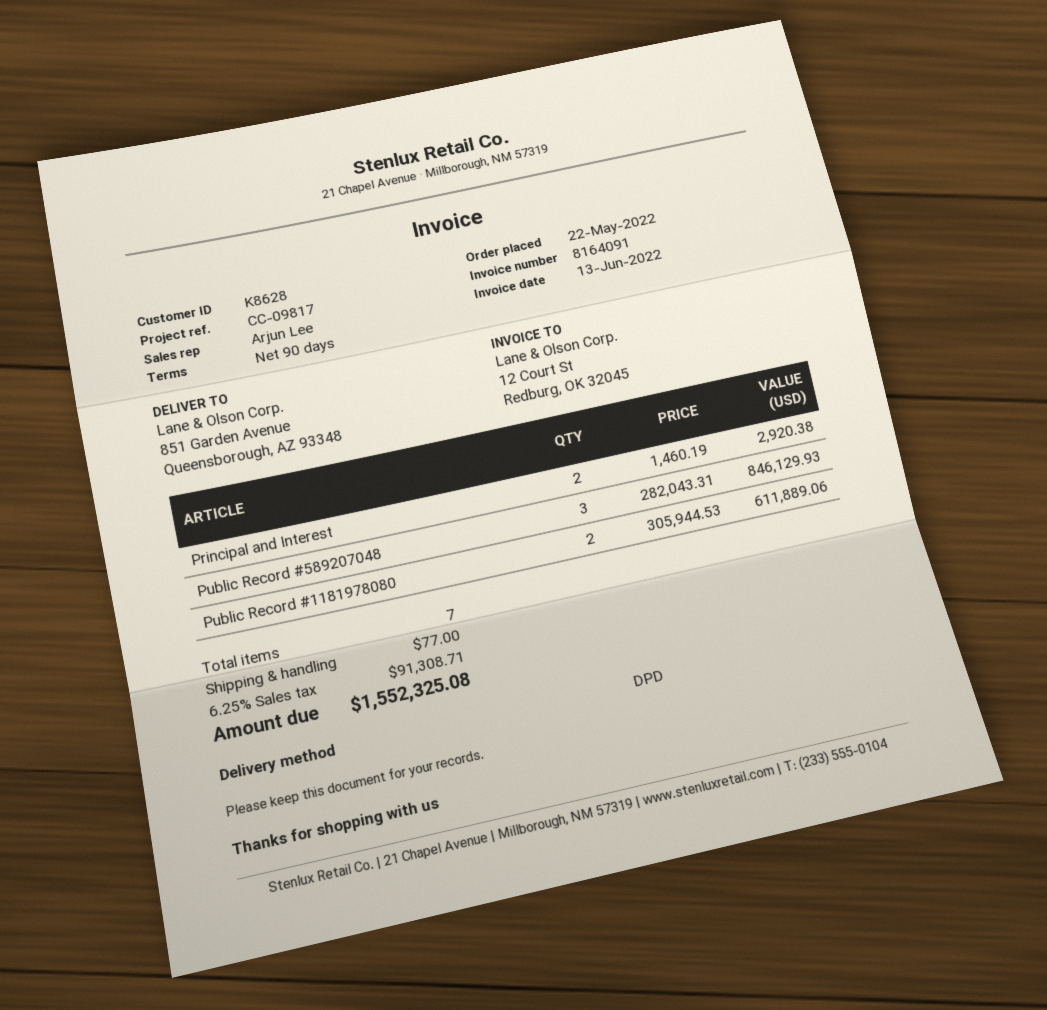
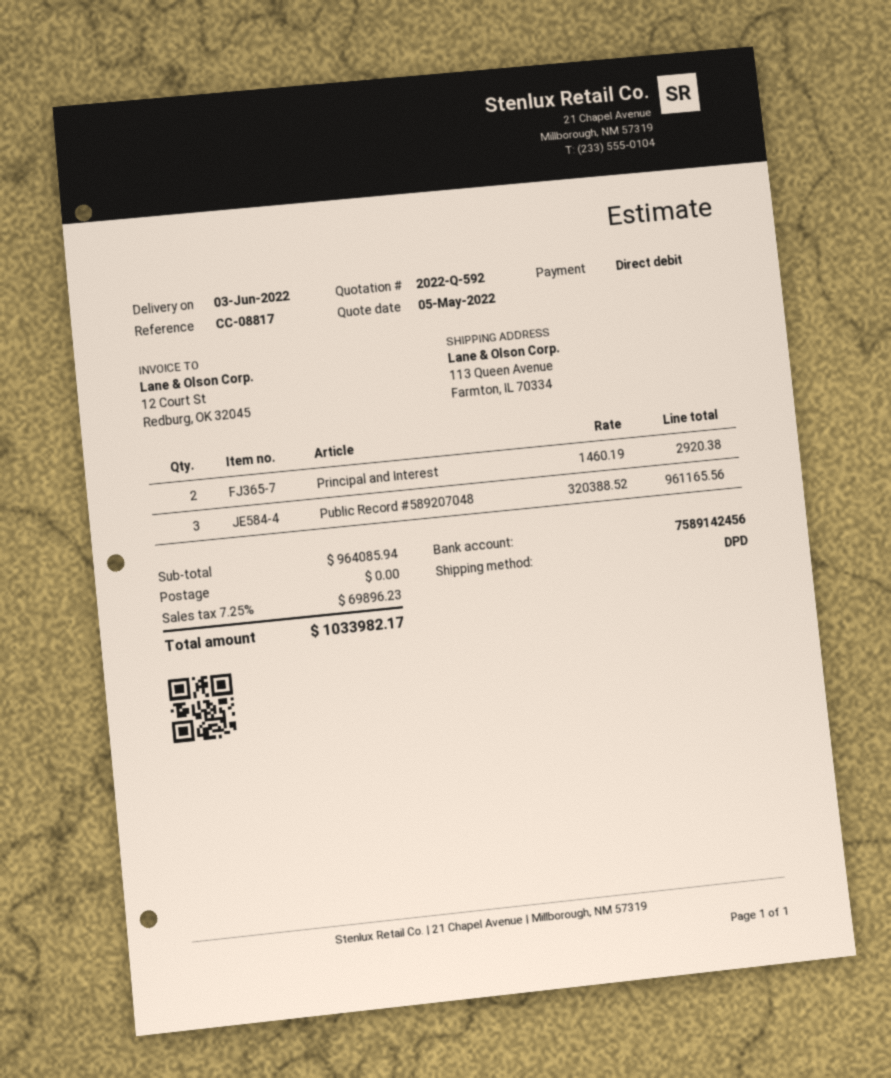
reference: CC-09817 -> CC-08817
ship to: 851 Garden Avenue, Queensborough, AZ 93348 -> 113 Queen Avenue, Farmton, IL 70334
Public Record #589207048: 3 x 282043.31 = 846129.93 -> 3 x 320388.52 = 961165.56
Public Record #1181978080: 2 x 305944.53 = 611889.06 -> none
shipping: 77.00 -> 0.00
tax: 6.25% = 91308.71 -> 7.25% = 69896.23
total: 1552325.08 -> 1033982.17

